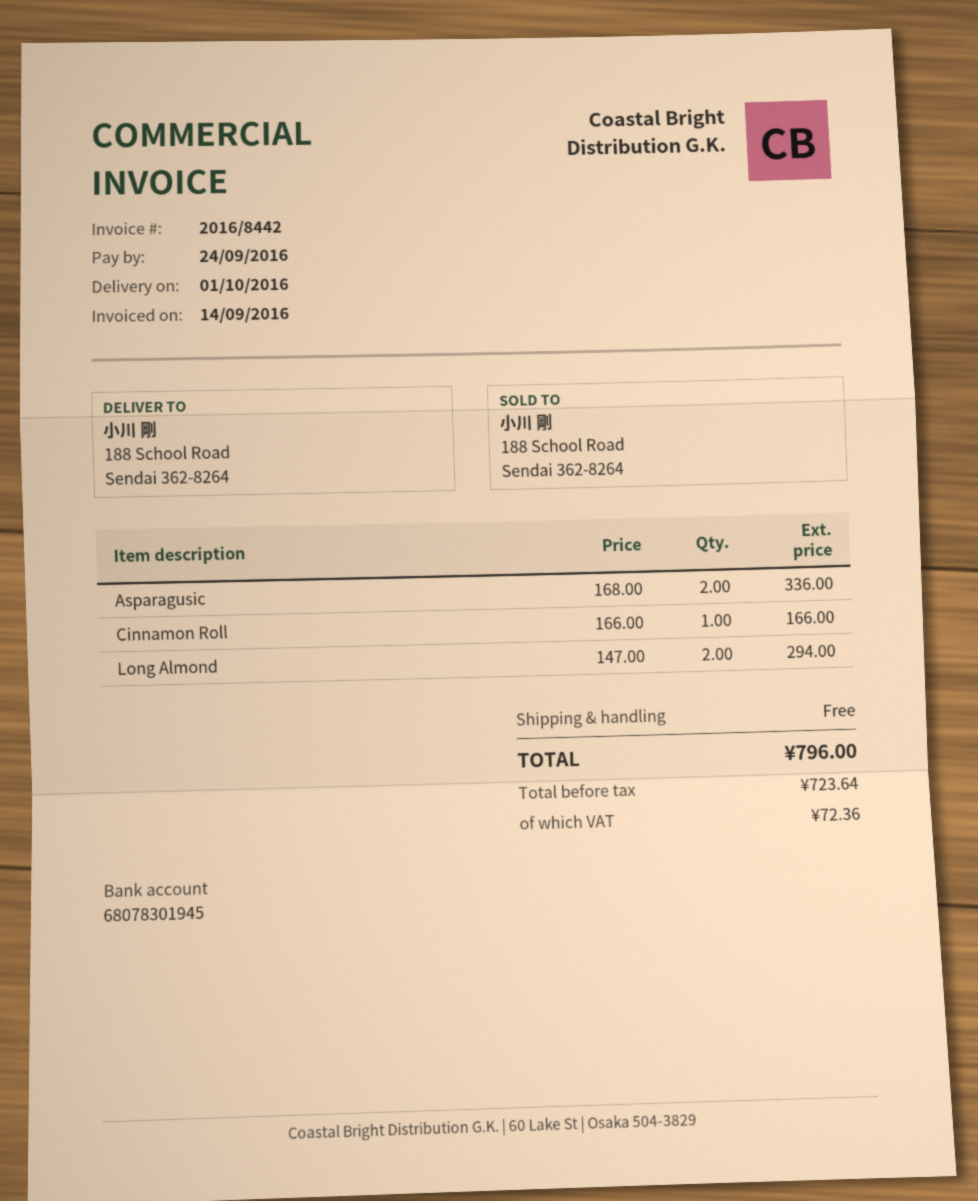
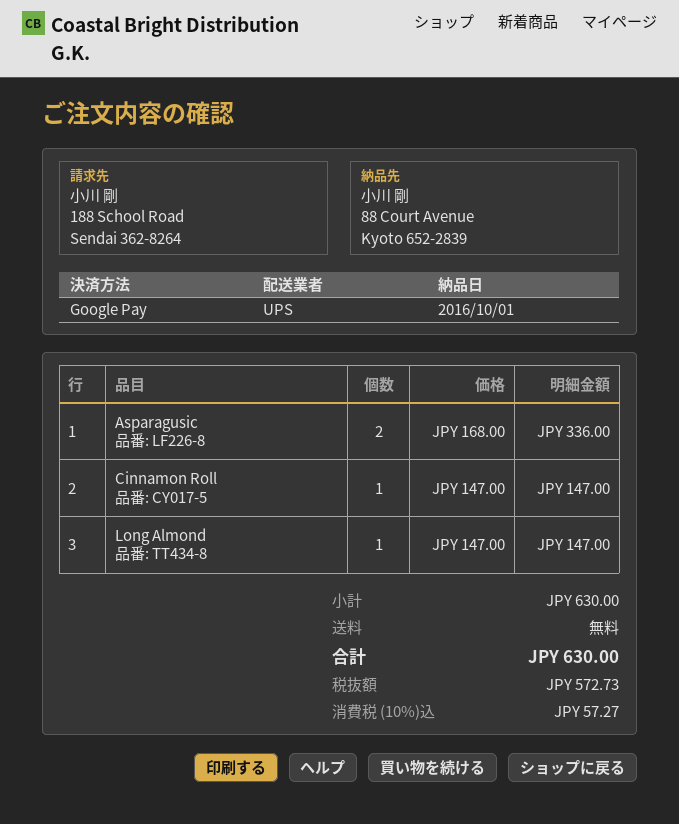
ship to: 188 School Road, Sendai 362-8264 -> 88 Court Avenue, Kyoto 652-2839
Cinnamon Roll: 1 x 166.00 = 166.00 -> 1 x 147.00 = 147.00
Long Almond: 2 x 147.00 = 294.00 -> 1 x 147.00 = 147.00
net: 723.64 -> 572.73
tax: 72.36 -> 57.27
total: 796.00 -> 630.00

